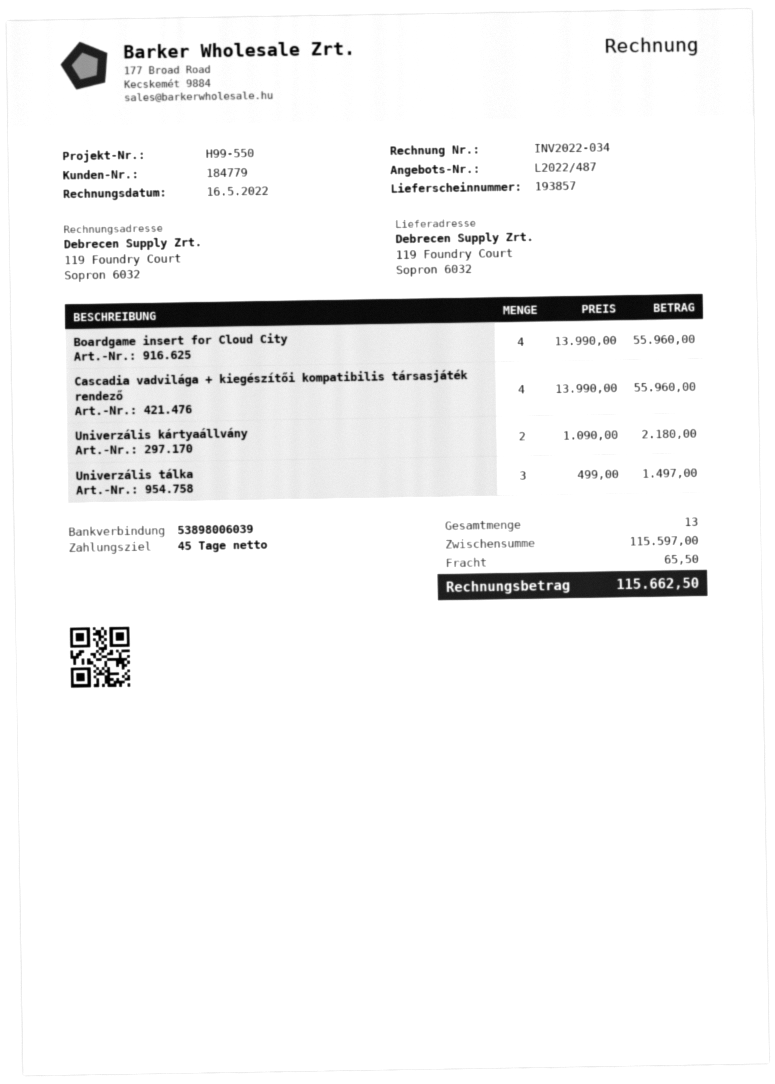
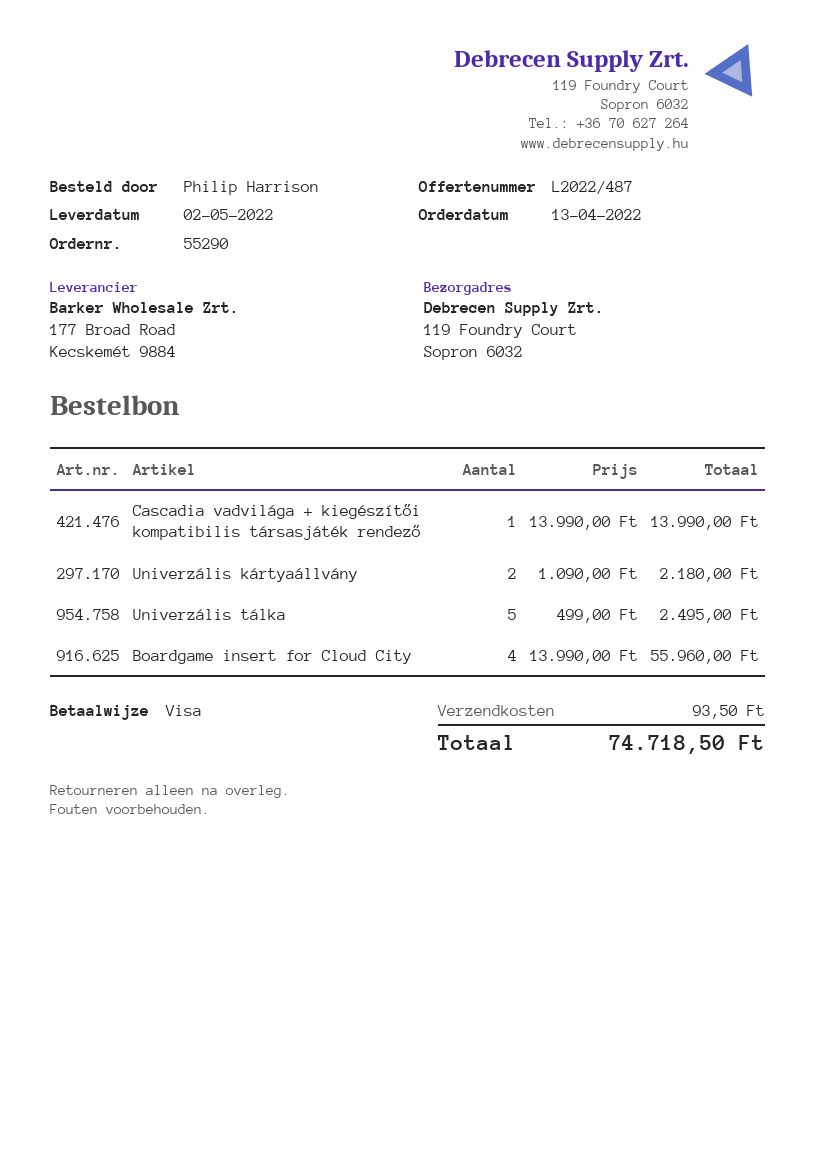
Cascadia vadvilága + kiegészítői kompatibilis társasjáték rendező: 4 x 13990.00 = 55960.00 -> 1 x 13990.00 = 13990.00
Univerzális tálka: 3 x 499.00 = 1497.00 -> 5 x 499.00 = 2495.00
shipping: 65.50 -> 93.50
total: 115662.50 -> 74718.50

